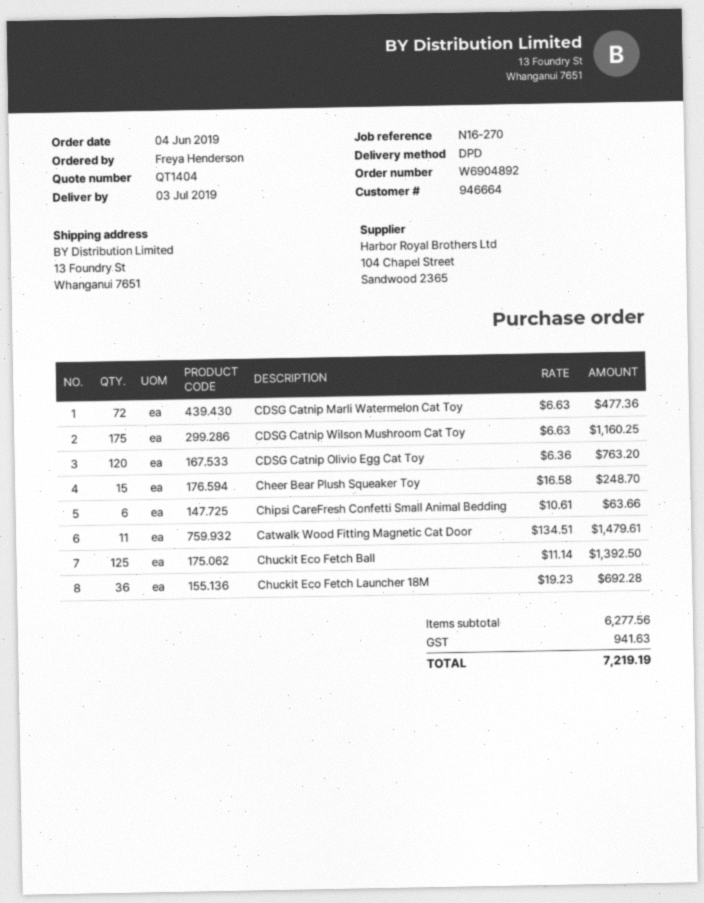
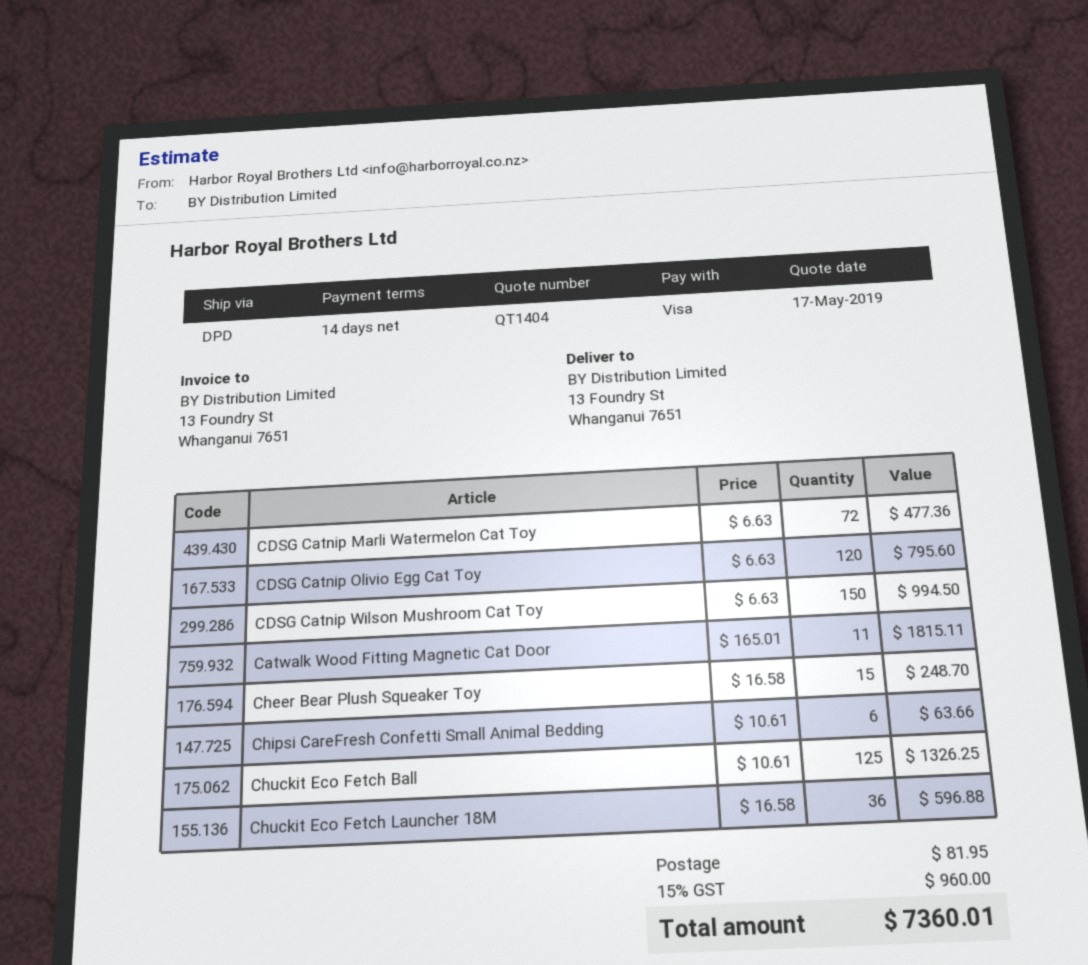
CDSG Catnip Wilson Mushroom Cat Toy: 175 x 6.63 = 1160.25 -> 150 x 6.63 = 994.50
CDSG Catnip Olivio Egg Cat Toy: 120 x 6.36 = 763.20 -> 120 x 6.63 = 795.60
Catwalk Wood Fitting Magnetic Cat Door: 11 x 134.51 = 1479.61 -> 11 x 165.01 = 1815.11
Chuckit Eco Fetch Ball: 125 x 11.14 = 1392.50 -> 125 x 10.61 = 1326.25
Chuckit Eco Fetch Launcher 18M: 36 x 19.23 = 692.28 -> 36 x 16.58 = 596.88
shipping: none -> 81.95
tax: 941.63 -> 960.00
total: 7219.19 -> 7360.01

